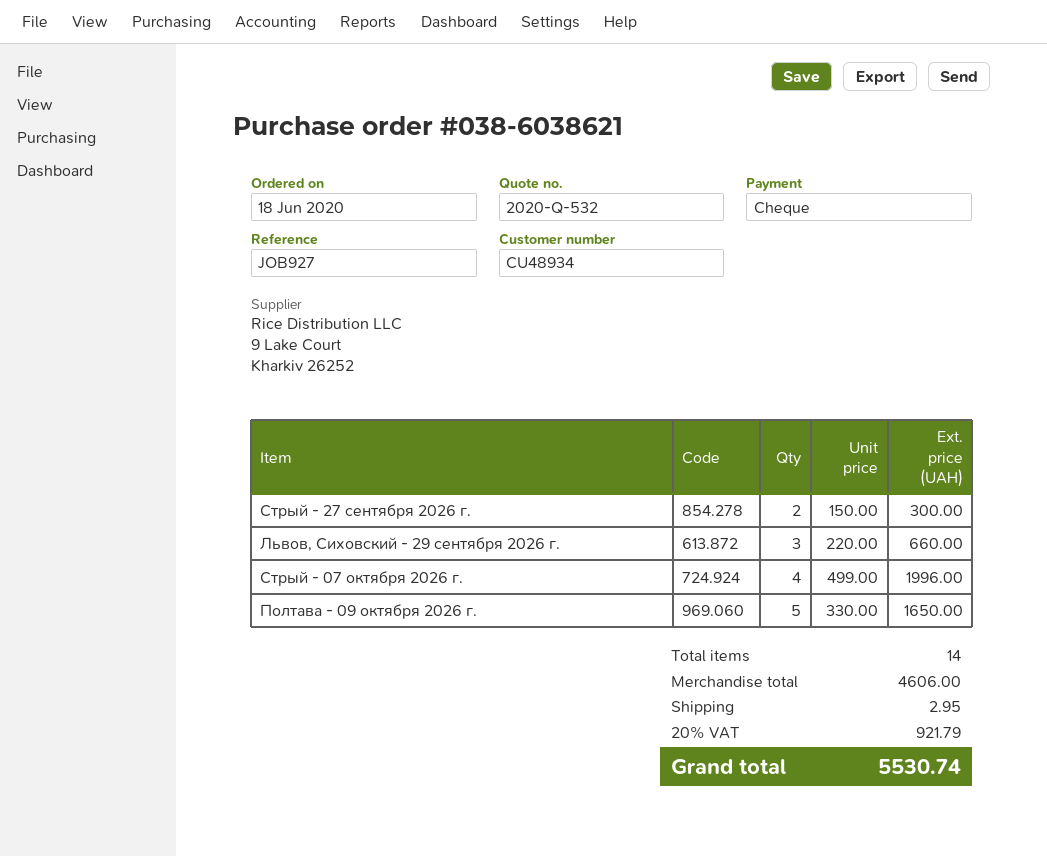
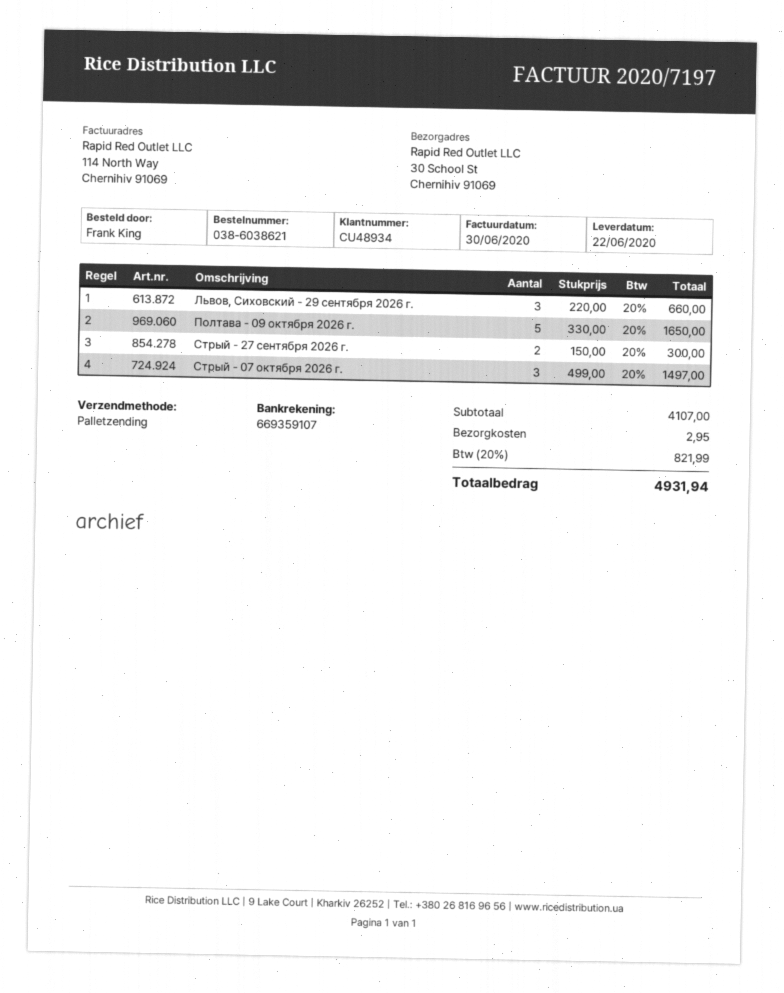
Стрый - 07 октября 2026 г.: 4 x 499.00 = 1996.00 -> 3 x 499.00 = 1497.00
subtotal: 4606.00 -> 4107.00
tax: 20% = 921.79 -> 20% = 821.99
total: 5530.74 -> 4931.94

